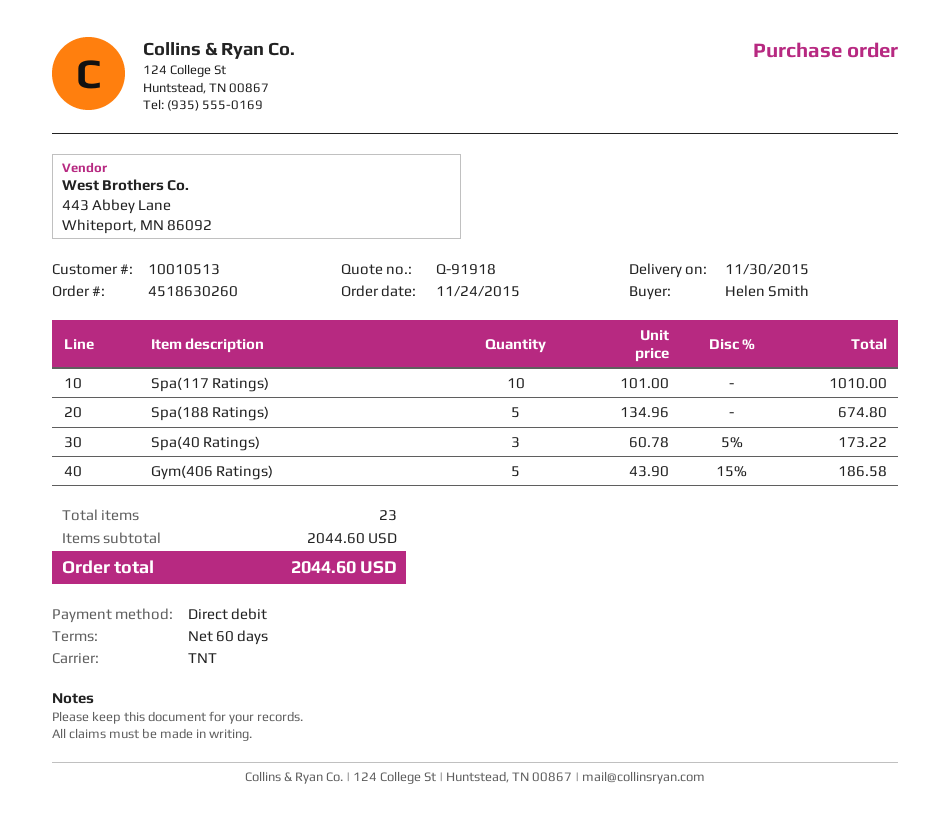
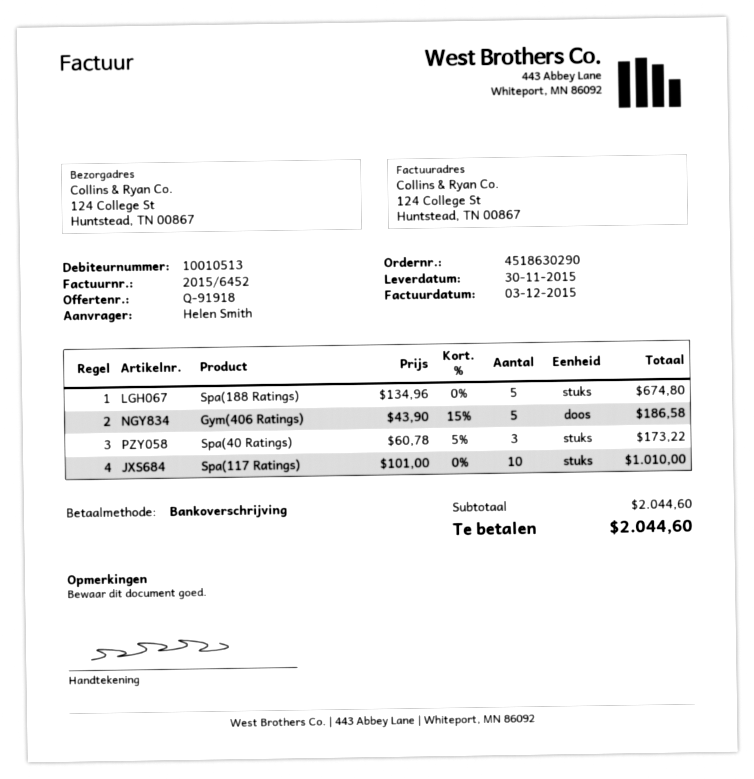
order number: 4518630260 -> 4518630290
payment method: direct debit -> bank transfer

